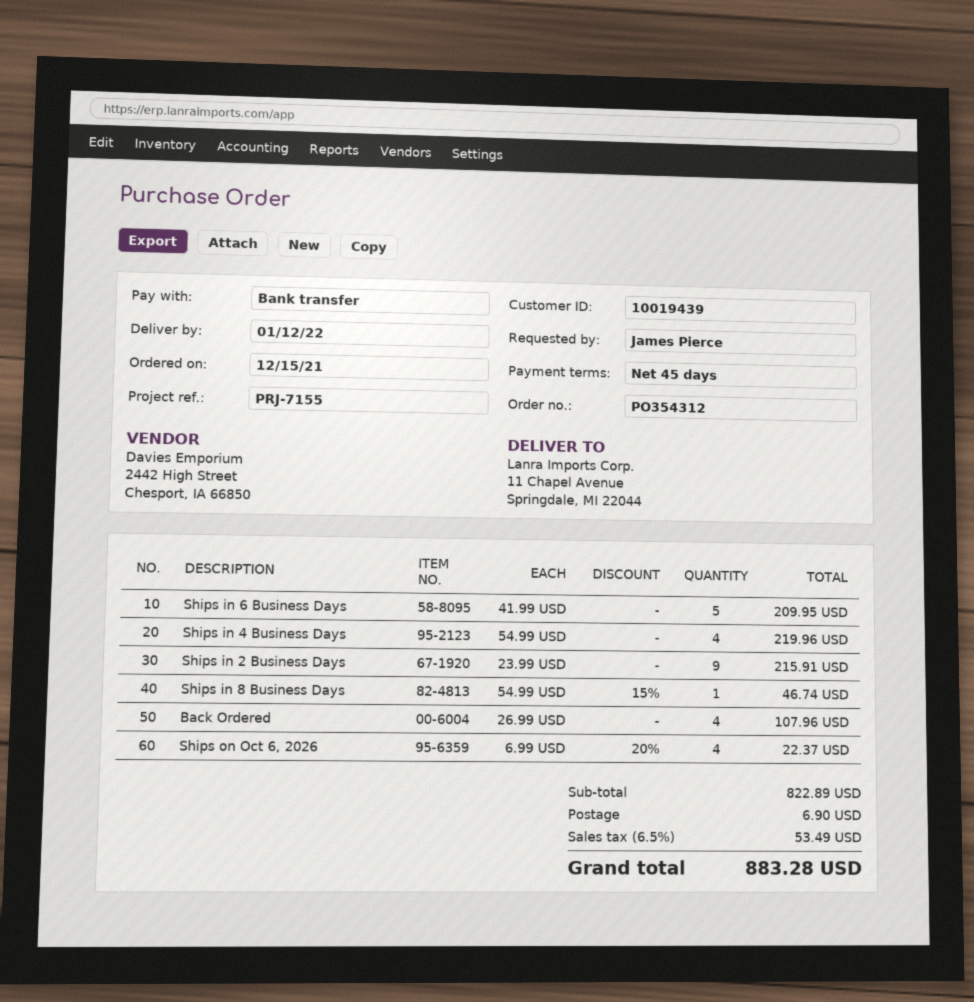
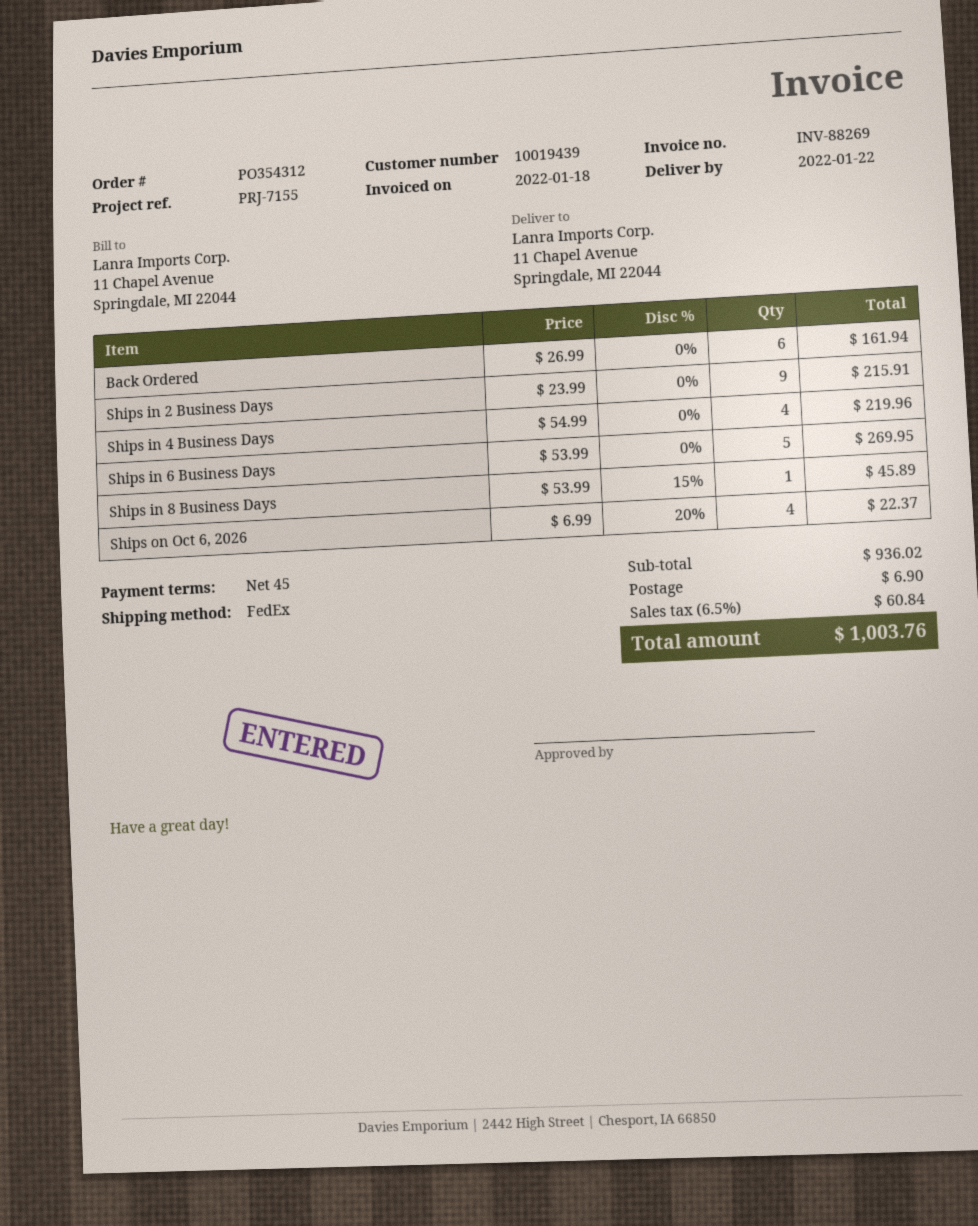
delivery date: 2022-01-12 -> 2022-01-22
Ships in 6 Business Days: 5 x 41.99 = 209.95 -> 5 x 53.99 = 269.95
Ships in 8 Business Days: 1 x 54.99 - 15% = 46.74 -> 1 x 53.99 - 15% = 45.89
Back Ordered: 4 x 26.99 = 107.96 -> 6 x 26.99 = 161.94
subtotal: 822.89 -> 936.02
tax: 6.5% = 53.49 -> 6.5% = 60.84
total: 883.28 -> 1003.76

